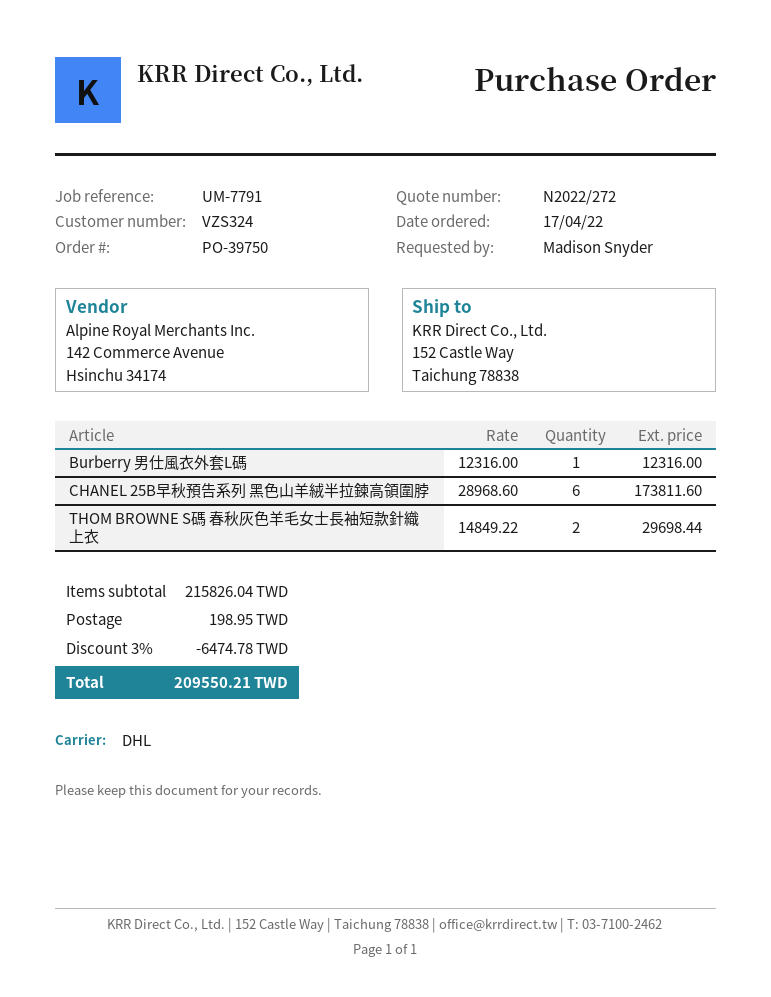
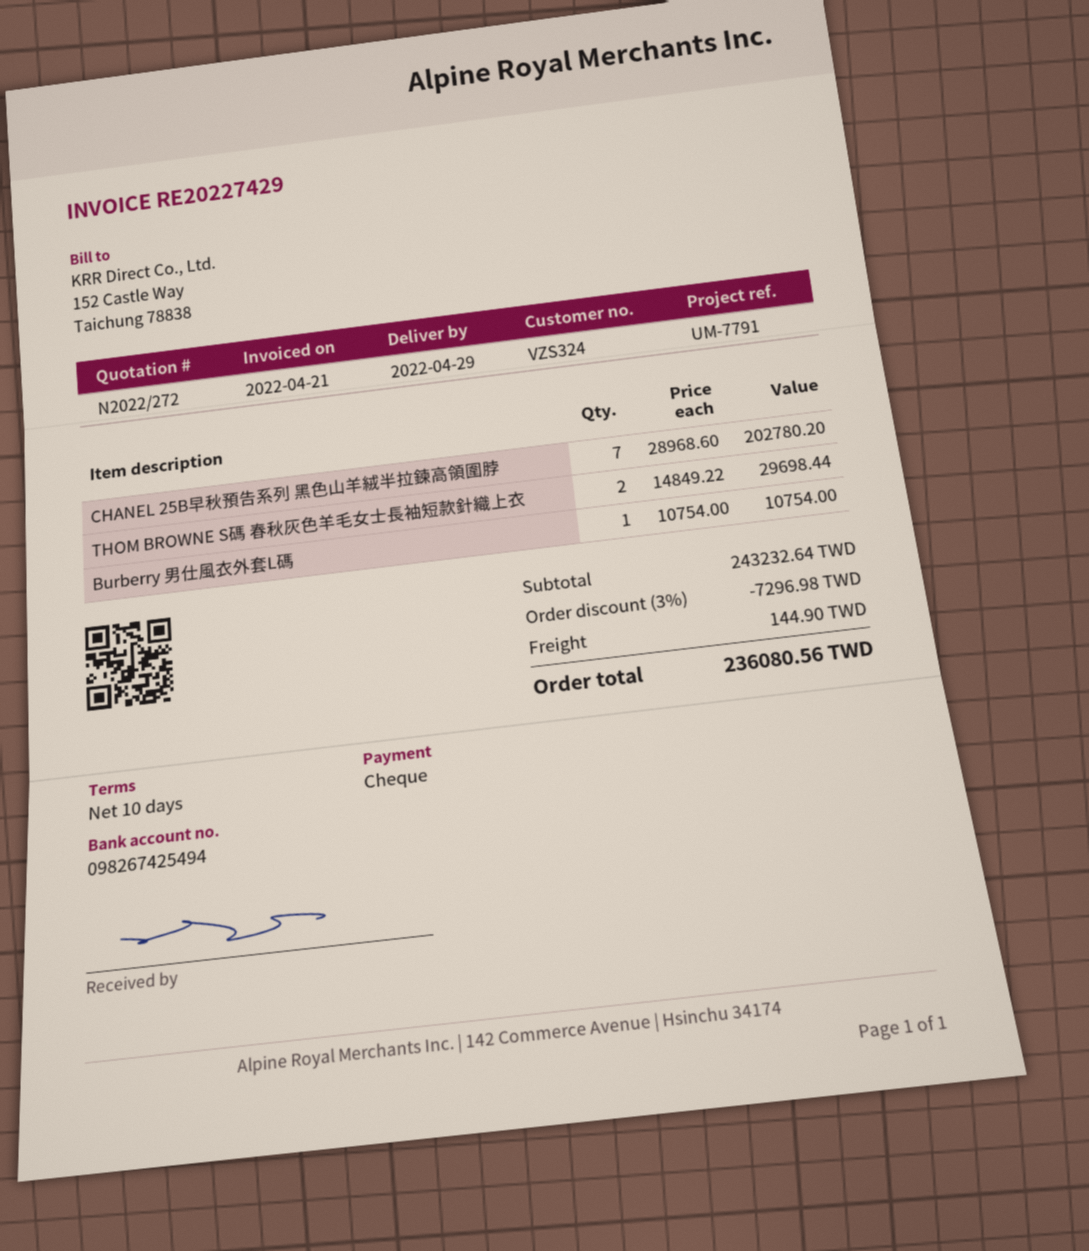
Burberry 男仕風衣外套L碼: 1 x 12316.00 = 12316.00 -> 1 x 10754.00 = 10754.00
CHANEL 25B早秋預告系列 黑色山羊絨半拉鍊高領圍脖: 6 x 28968.60 = 173811.60 -> 7 x 28968.60 = 202780.20
subtotal: 215826.04 -> 243232.64
discount: 3% = 6474.78 -> 3% = 7296.98
shipping: 198.95 -> 144.90
total: 209550.21 -> 236080.56

